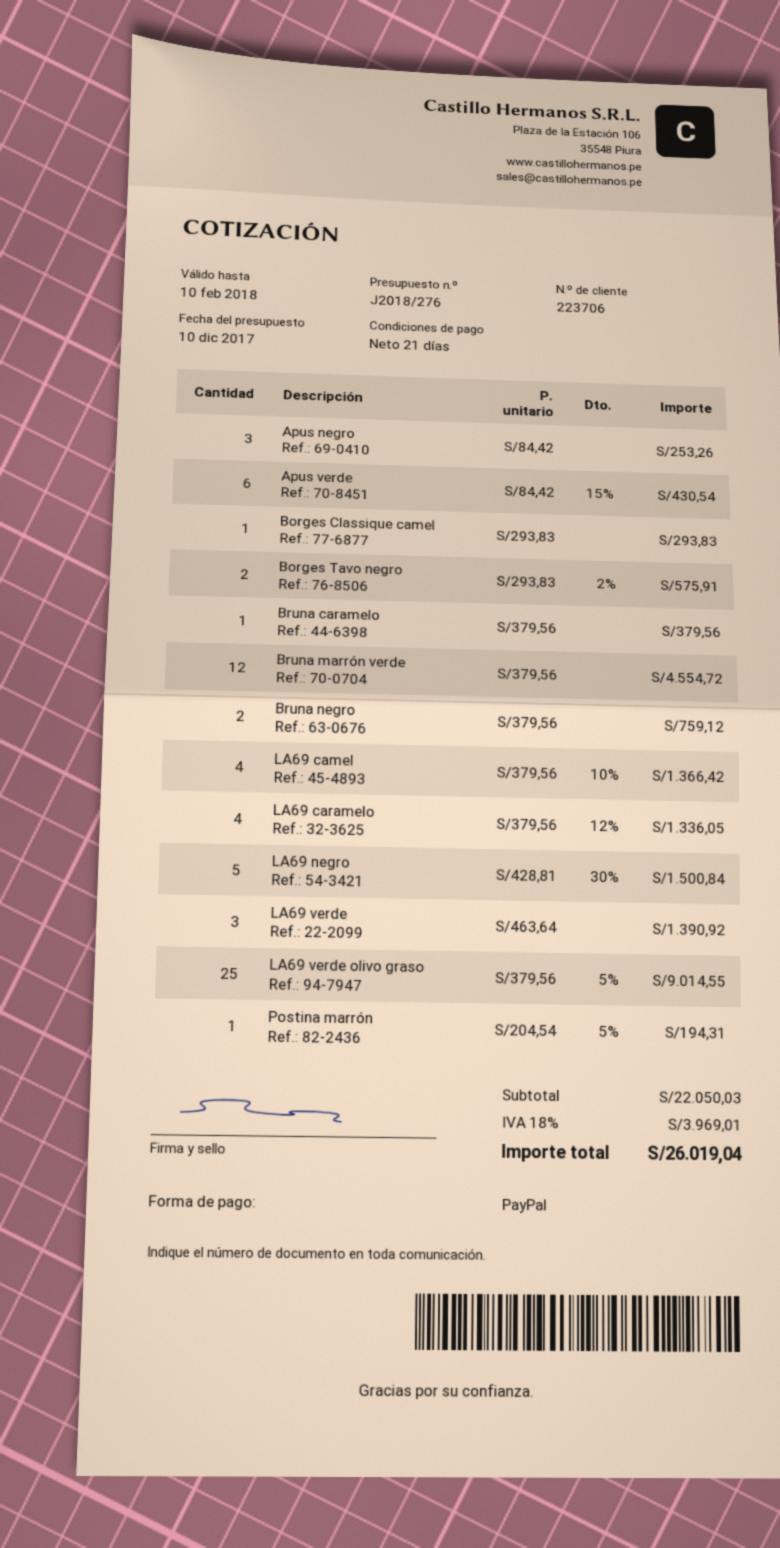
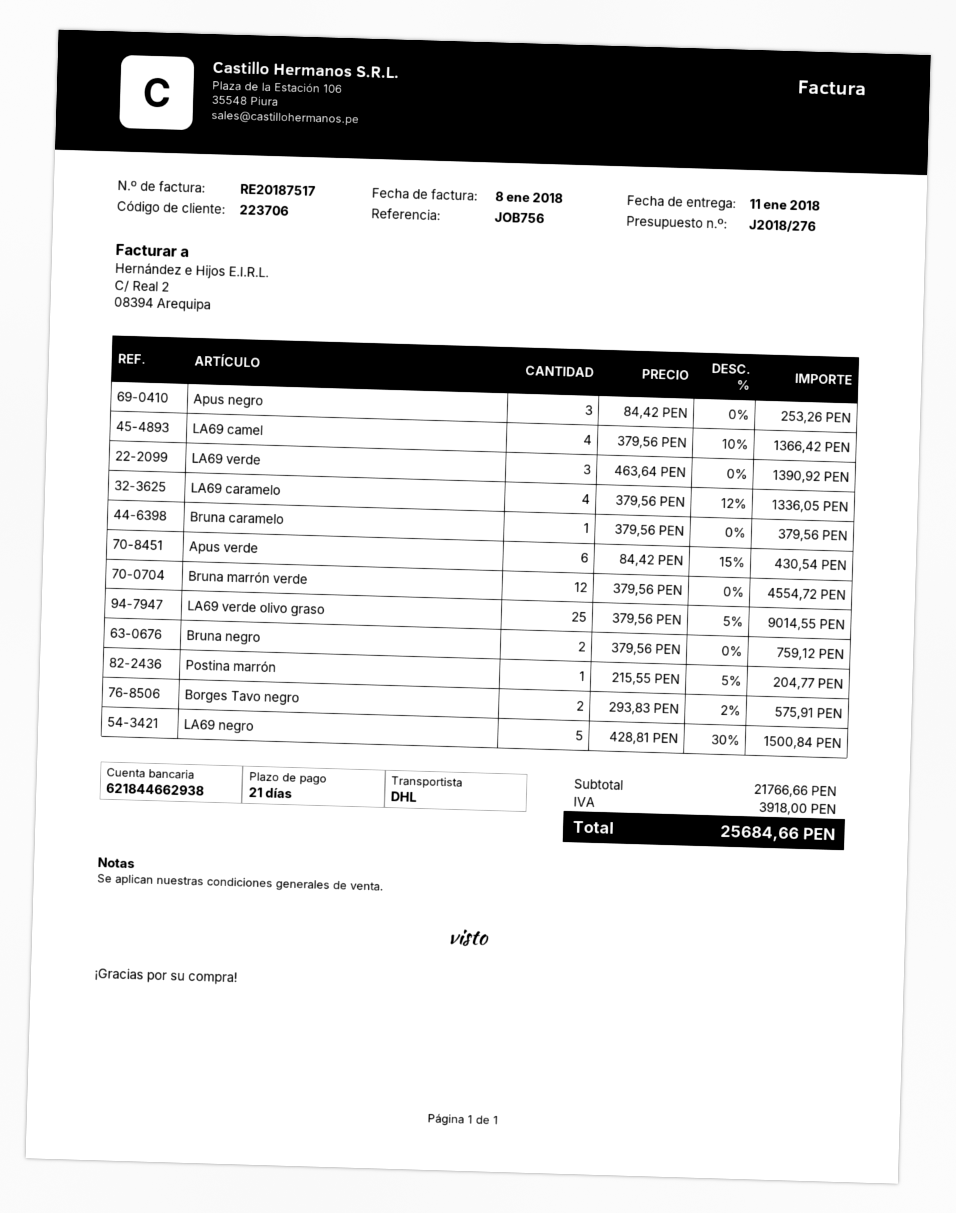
Borges Classique camel: 1 x 293.83 = 293.83 -> none
Postina marrón: 1 x 204.54 - 5% = 194.31 -> 1 x 215.55 - 5% = 204.77
subtotal: 22050.03 -> 21766.66
tax: 3969.01 -> 3918.00
total: 26019.04 -> 25684.66

